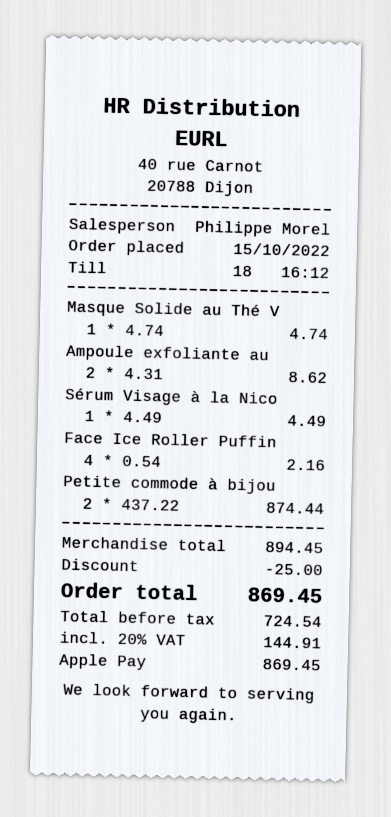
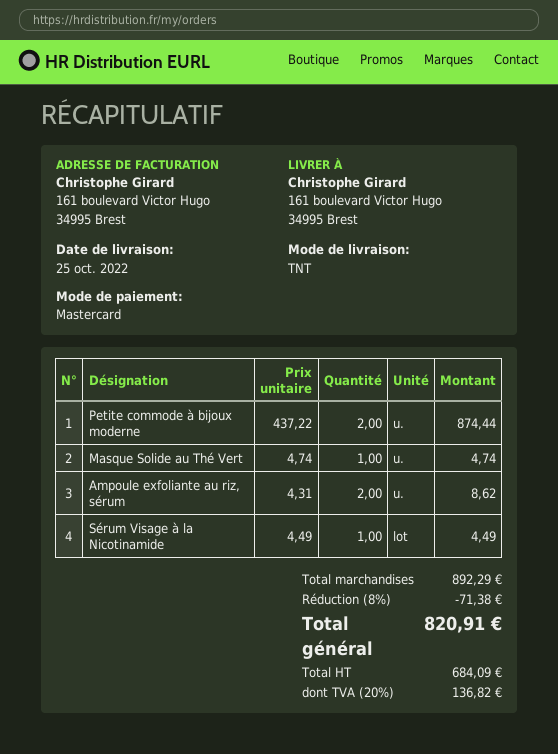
payment method: Apple Pay -> Mastercard
Face Ice Roller Puffin: 4 x 0.54 = 2.16 -> none
subtotal: 894.45 -> 892.29
discount: 25.00 -> 71.38
net: 724.54 -> 684.09
tax: 20% = 144.91 -> 20% = 136.82
total: 869.45 -> 820.91

